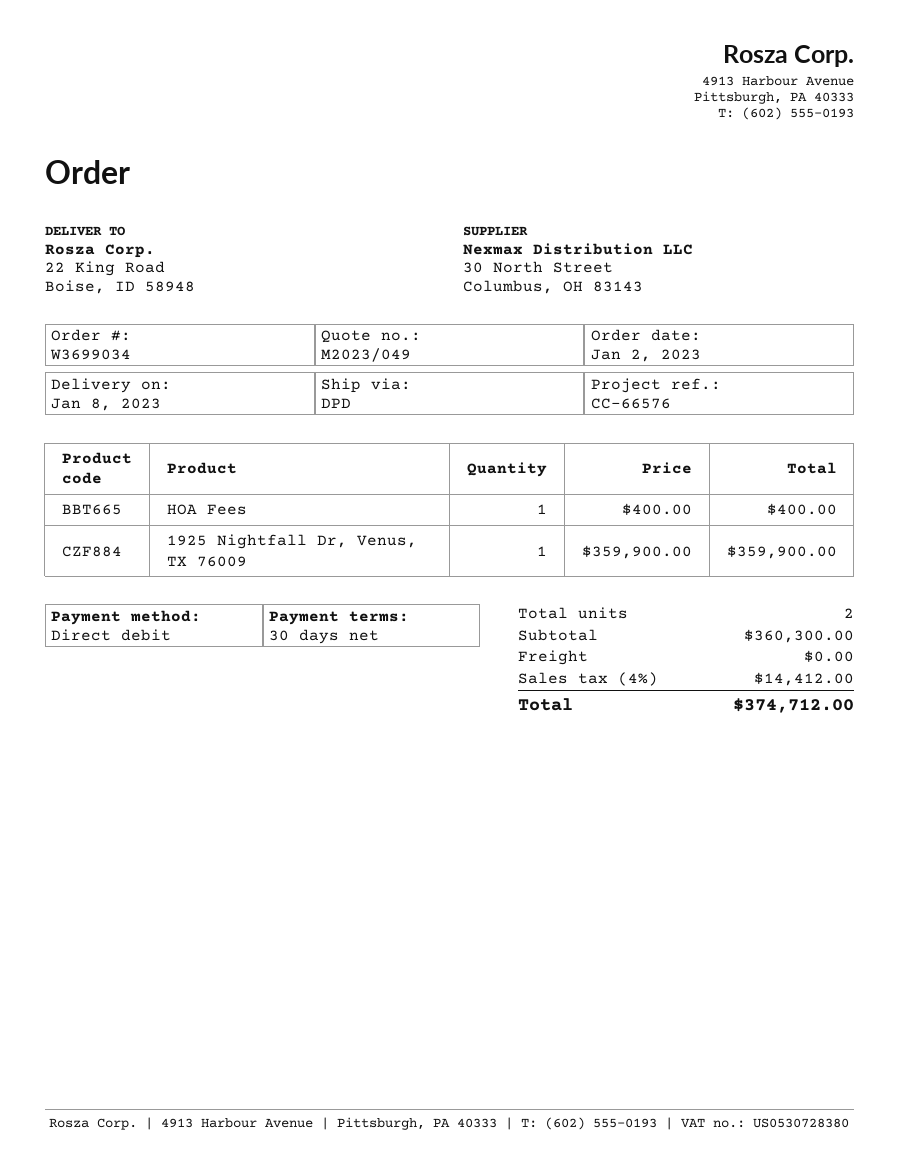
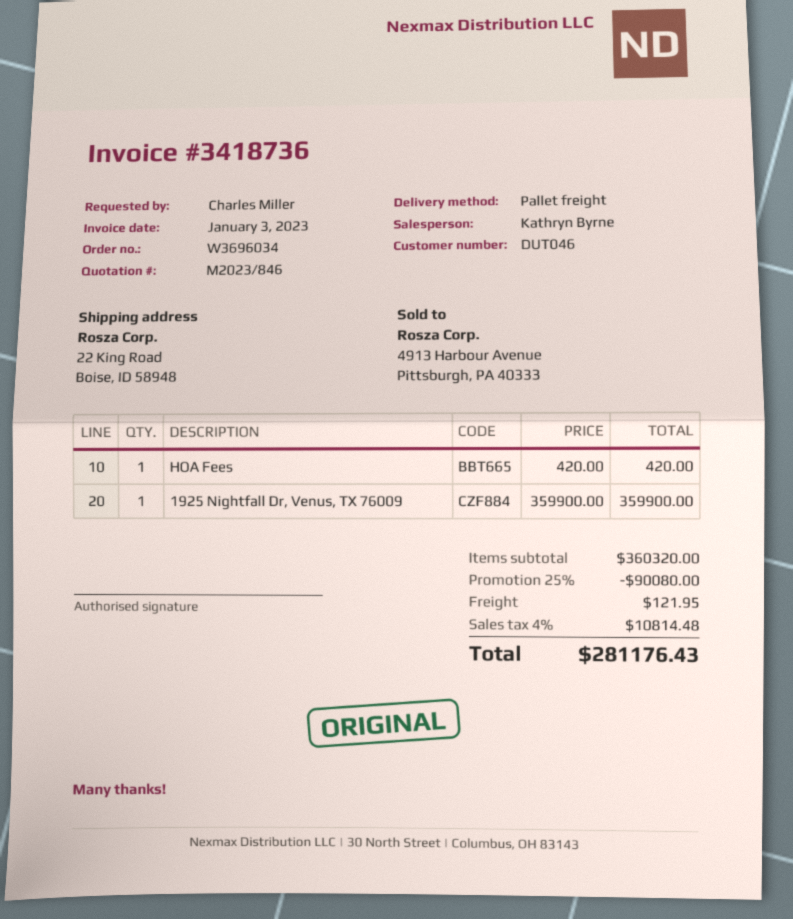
quote number: M2023/049 -> M2023/846
order number: W3699034 -> W3696034
shipping method: DPD -> pallet freight
HOA Fees: 1 x 400.00 = 400.00 -> 1 x 420.00 = 420.00
subtotal: 360300.00 -> 360320.00
discount: none -> 25% = 90080.00
shipping: 0.00 -> 121.95
tax: 4% = 14412.00 -> 4% = 10814.48
total: 374712.00 -> 281176.43

